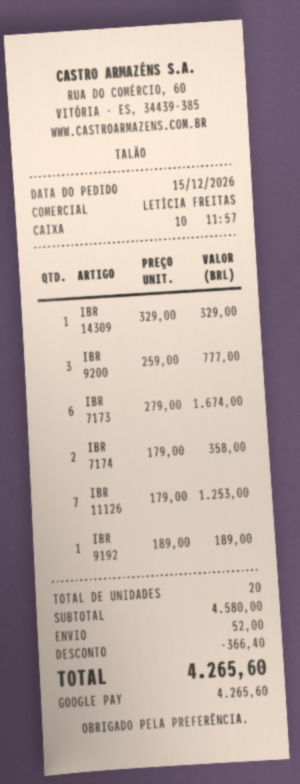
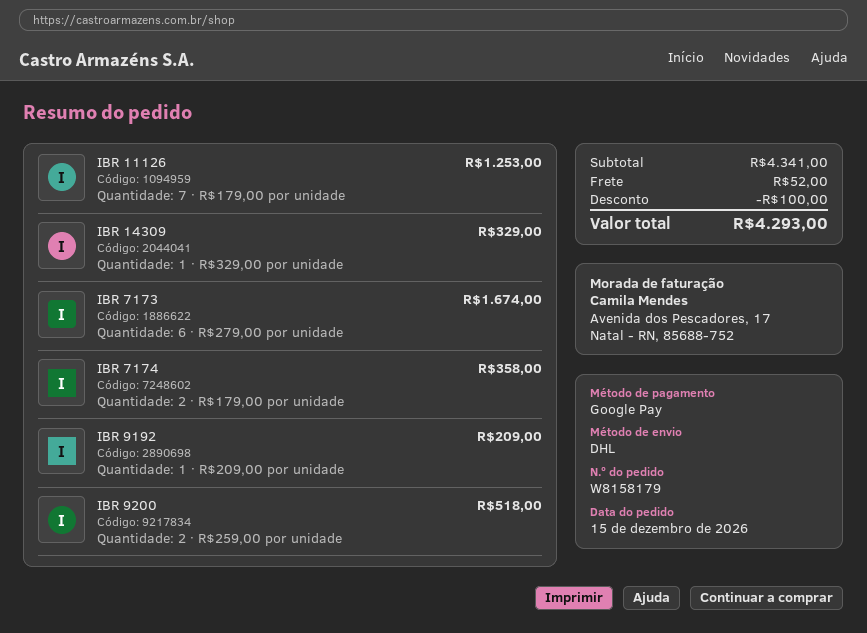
IBR 9200: 3 x 259.00 = 777.00 -> 2 x 259.00 = 518.00
IBR 9192: 1 x 189.00 = 189.00 -> 1 x 209.00 = 209.00
subtotal: 4580.00 -> 4341.00
discount: 366.40 -> 100.00
total: 4265.60 -> 4293.00

